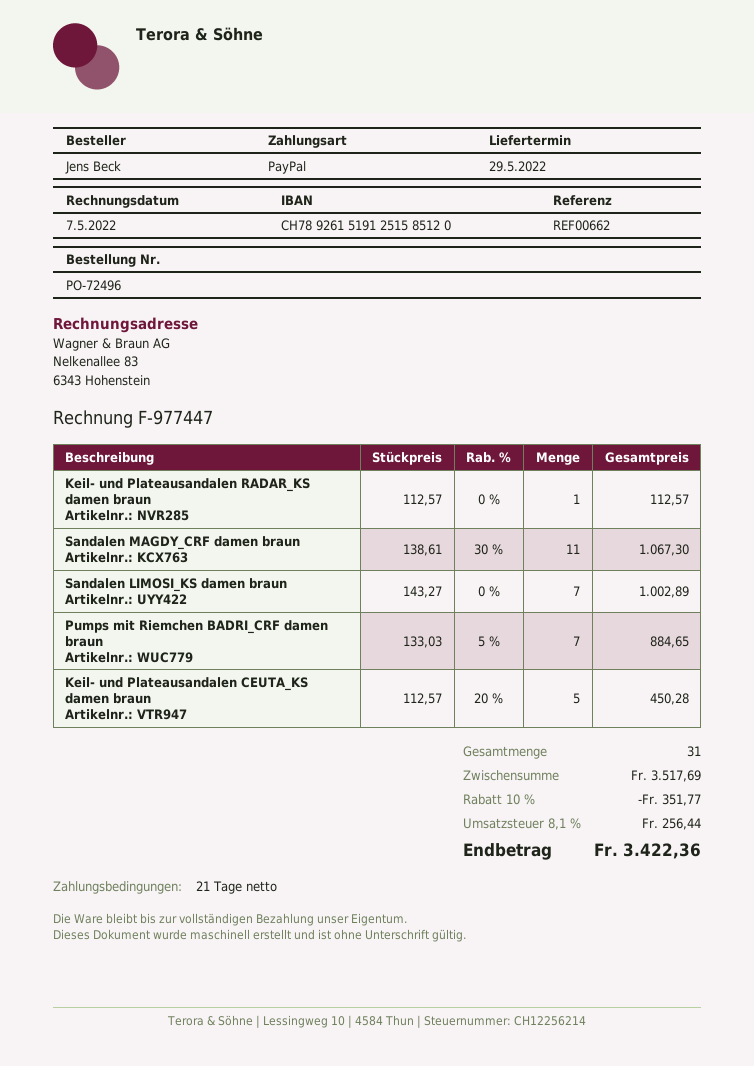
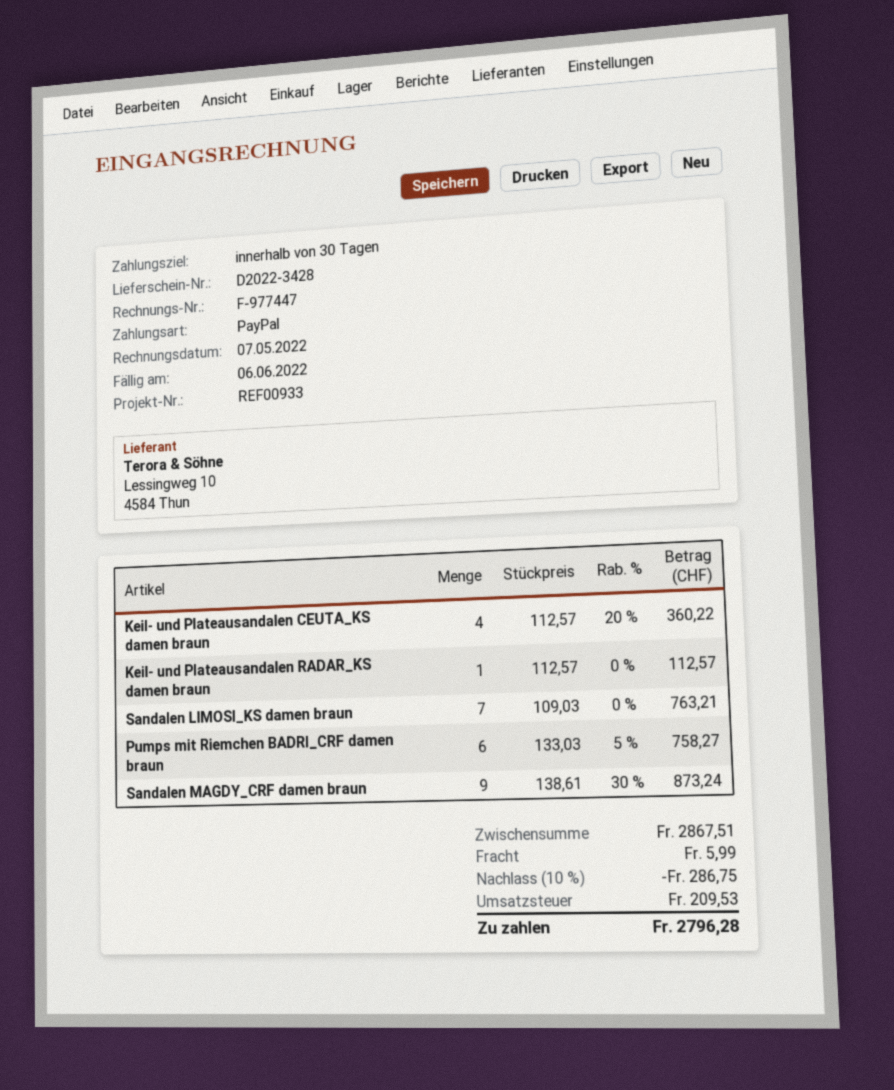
payment terms: 21 days -> 30 days
reference: REF00662 -> REF00933
Sandalen MAGDY_CRF damen braun: 11 x 138.61 - 30% = 1067.30 -> 9 x 138.61 - 30% = 873.24
Sandalen LIMOSI_KS damen braun: 7 x 143.27 = 1002.89 -> 7 x 109.03 = 763.21
Pumps mit Riemchen BADRI_CRF damen braun: 7 x 133.03 - 5% = 884.65 -> 6 x 133.03 - 5% = 758.27
Keil- und Plateausandalen CEUTA_KS damen braun: 5 x 112.57 - 20% = 450.28 -> 4 x 112.57 - 20% = 360.22
subtotal: 3517.69 -> 2867.51
discount: 10% = 351.77 -> 10% = 286.75
shipping: none -> 5.99
tax: 256.44 -> 209.53
total: 3422.36 -> 2796.28

